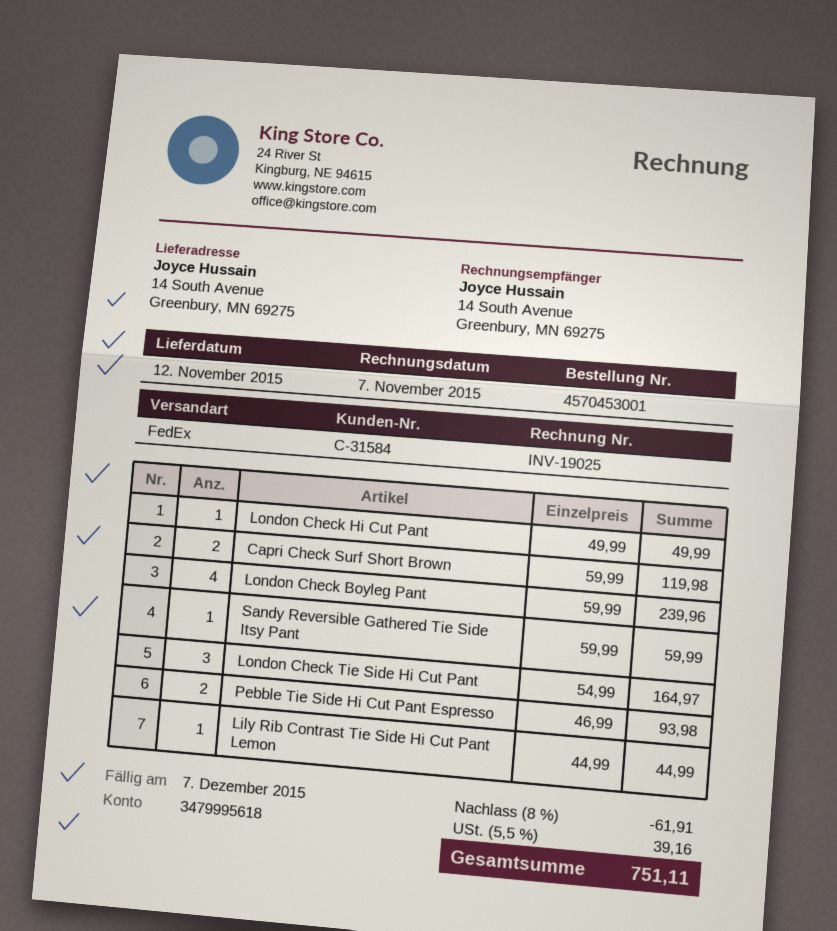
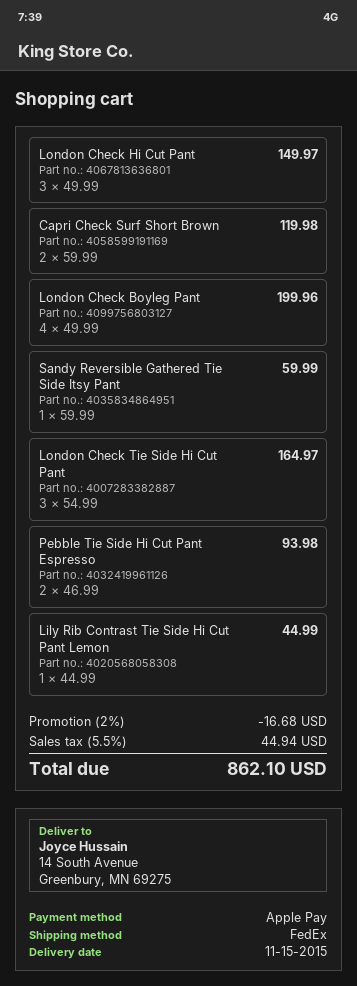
delivery date: 2015-11-12 -> 2015-11-15
London Check Hi Cut Pant: 1 x 49.99 = 49.99 -> 3 x 49.99 = 149.97
London Check Boyleg Pant: 4 x 59.99 = 239.96 -> 4 x 49.99 = 199.96
discount: 8% = 61.91 -> 2% = 16.68
tax: 5.5% = 39.16 -> 5.5% = 44.94
total: 751.11 -> 862.10

